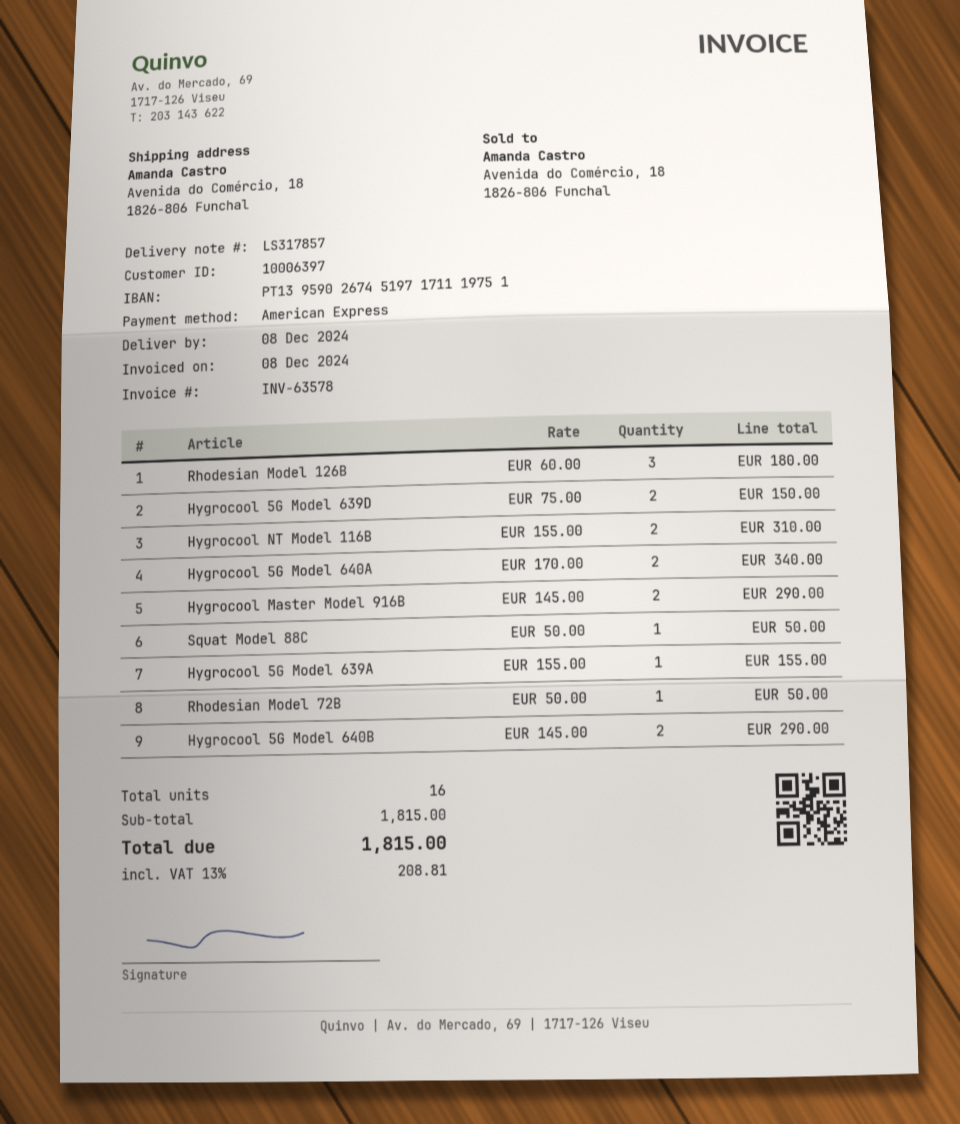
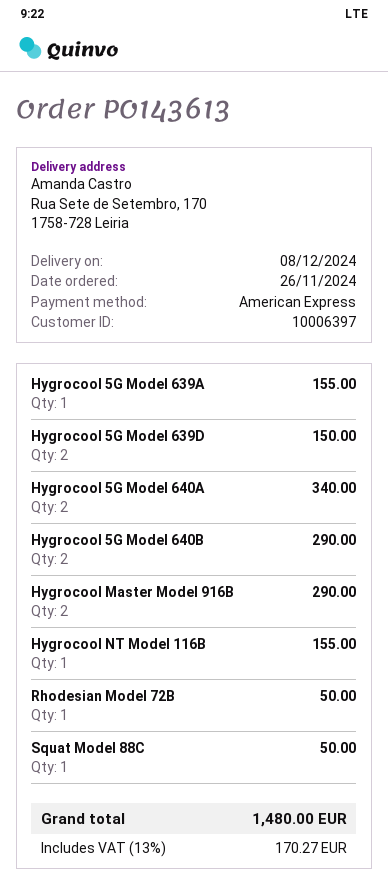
ship to: Avenida do Comércio, 18, 1826-806 Funchal -> Rua Sete de Setembro, 170, 1758-728 Leiria
Rhodesian Model 126B: 3 for 180.00 -> none
Hygrocool NT Model 116B: 2 for 310.00 -> 1 for 155.00
tax: 13% = 208.81 -> 13% = 170.27
total: 1815.00 -> 1480.00

